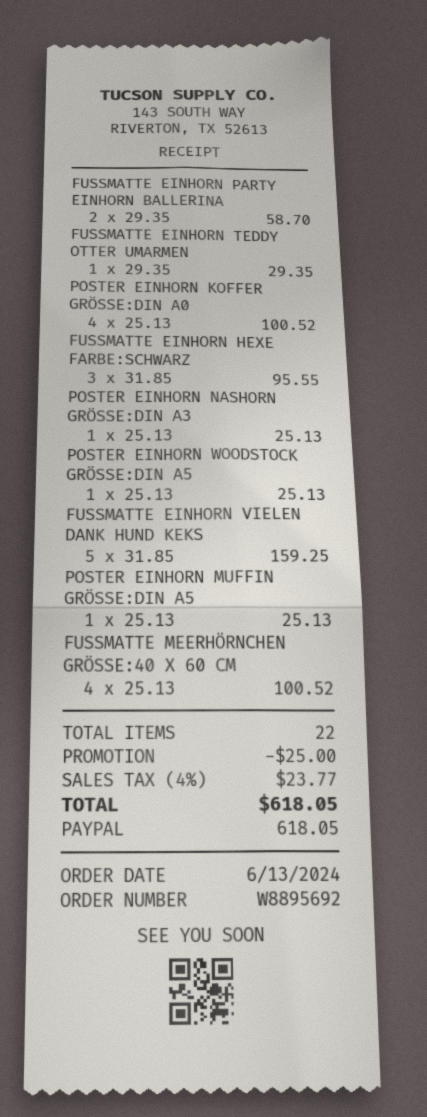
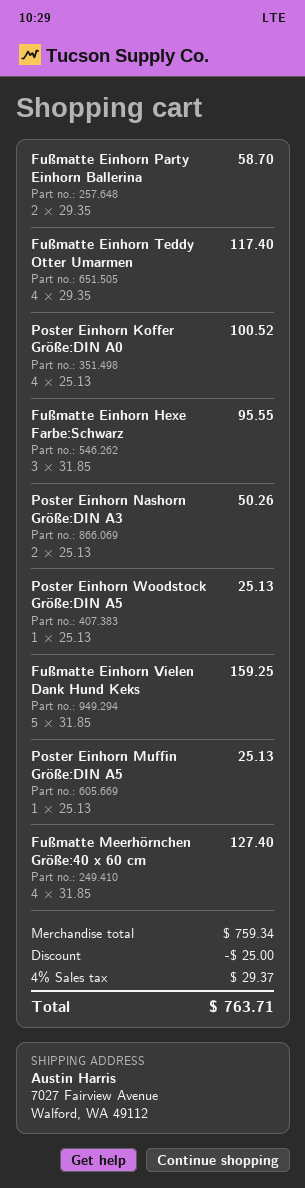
FUSSMATTE EINHORN TEDDY OTTER UMARMEN: 1 x 29.35 = 29.35 -> 4 x 29.35 = 117.40
POSTER EINHORN NASHORN GRÖSSE:DIN A3: 1 x 25.13 = 25.13 -> 2 x 25.13 = 50.26
FUSSMATTE MEERHÖRNCHEN GRÖSSE:40 X 60 CM: 4 x 25.13 = 100.52 -> 4 x 31.85 = 127.40
tax: 4% = 23.77 -> 4% = 29.37
total: 618.05 -> 763.71

